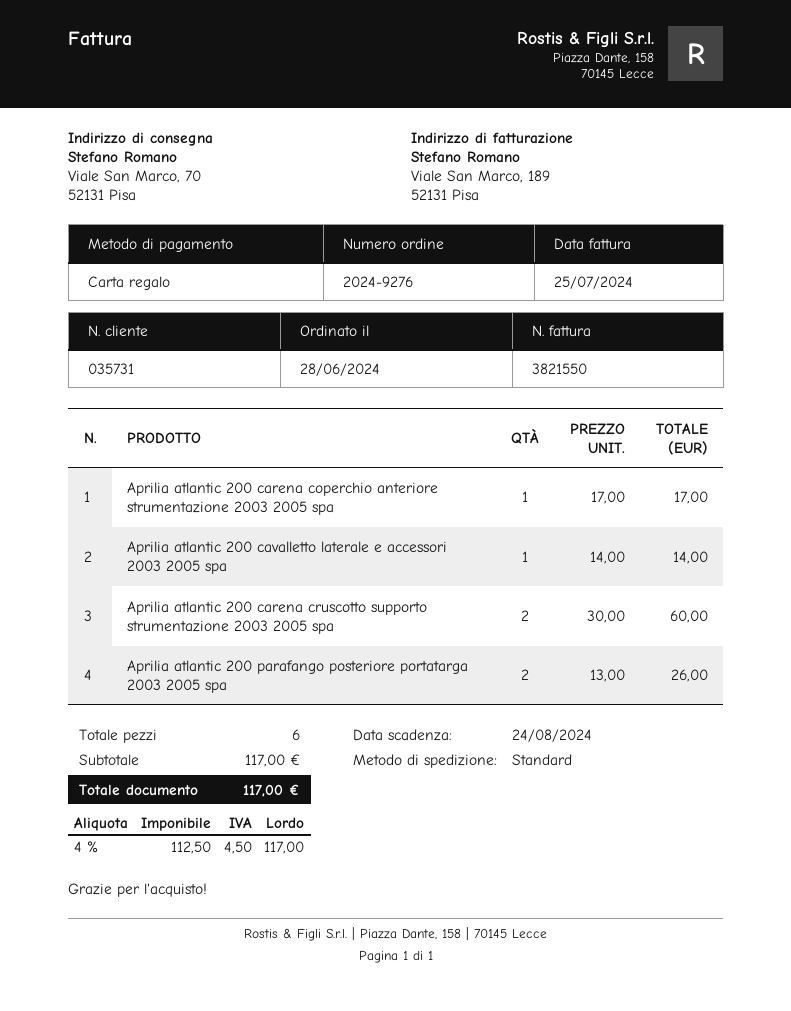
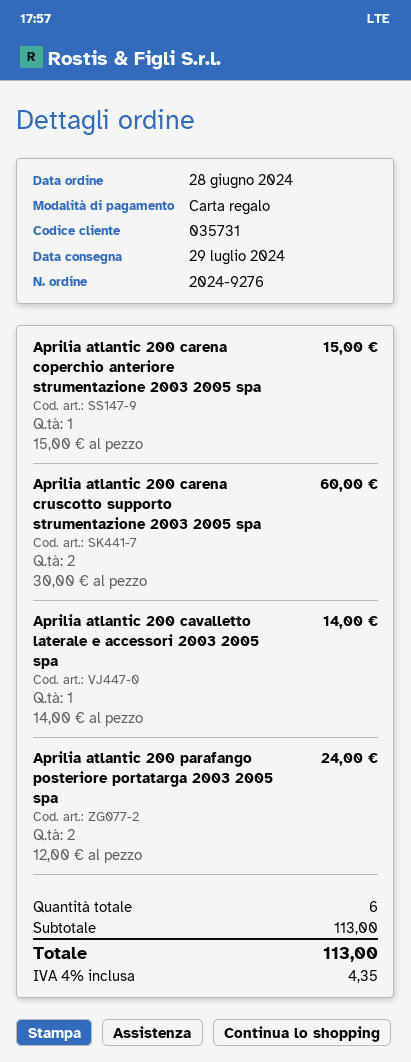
Aprilia atlantic 200 carena coperchio anteriore strumentazione 2003 2005 spa: 1 x 17.00 = 17.00 -> 1 x 15.00 = 15.00
Aprilia atlantic 200 parafango posteriore portatarga 2003 2005 spa: 2 x 13.00 = 26.00 -> 2 x 12.00 = 24.00
subtotal: 117.00 -> 113.00
tax: 4% = 4.50 -> 4% = 4.35
total: 117.00 -> 113.00

